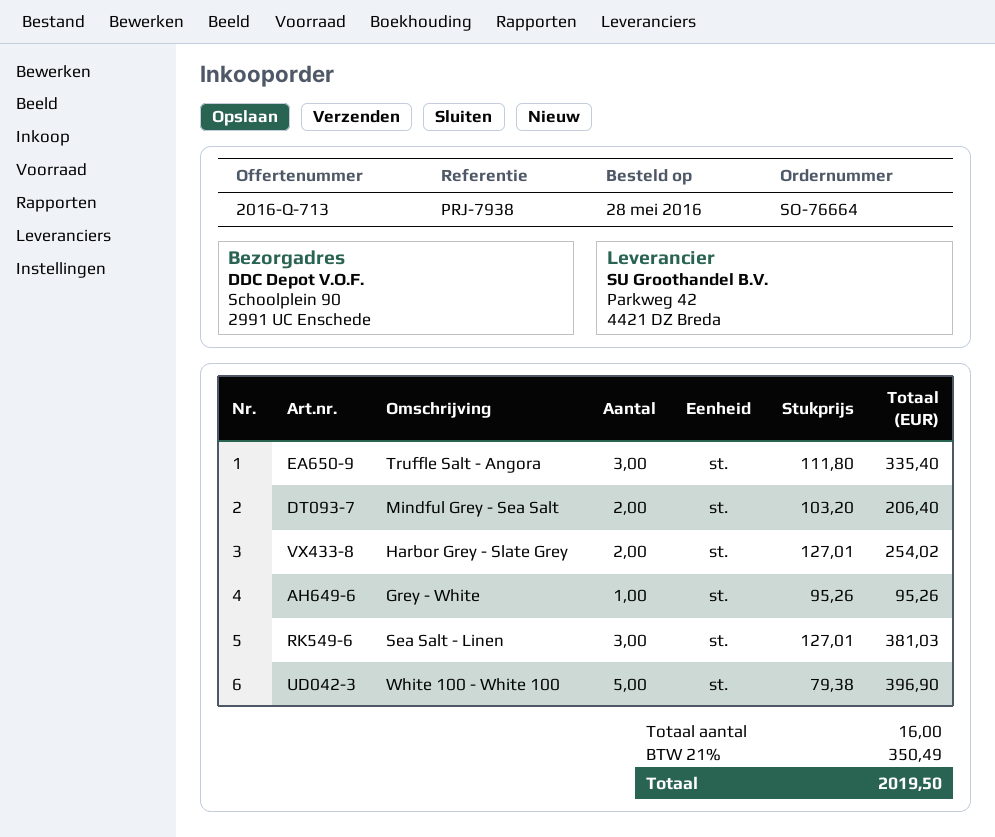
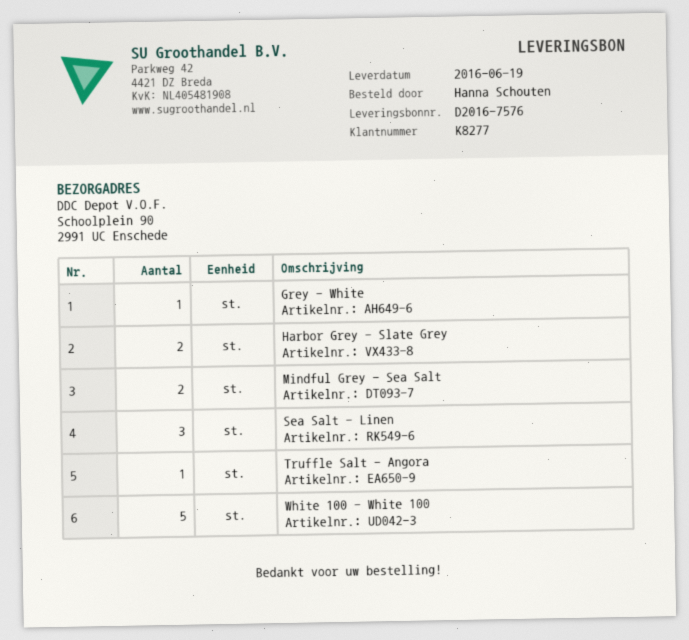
Truffle Salt - Angora: 3 -> 1

